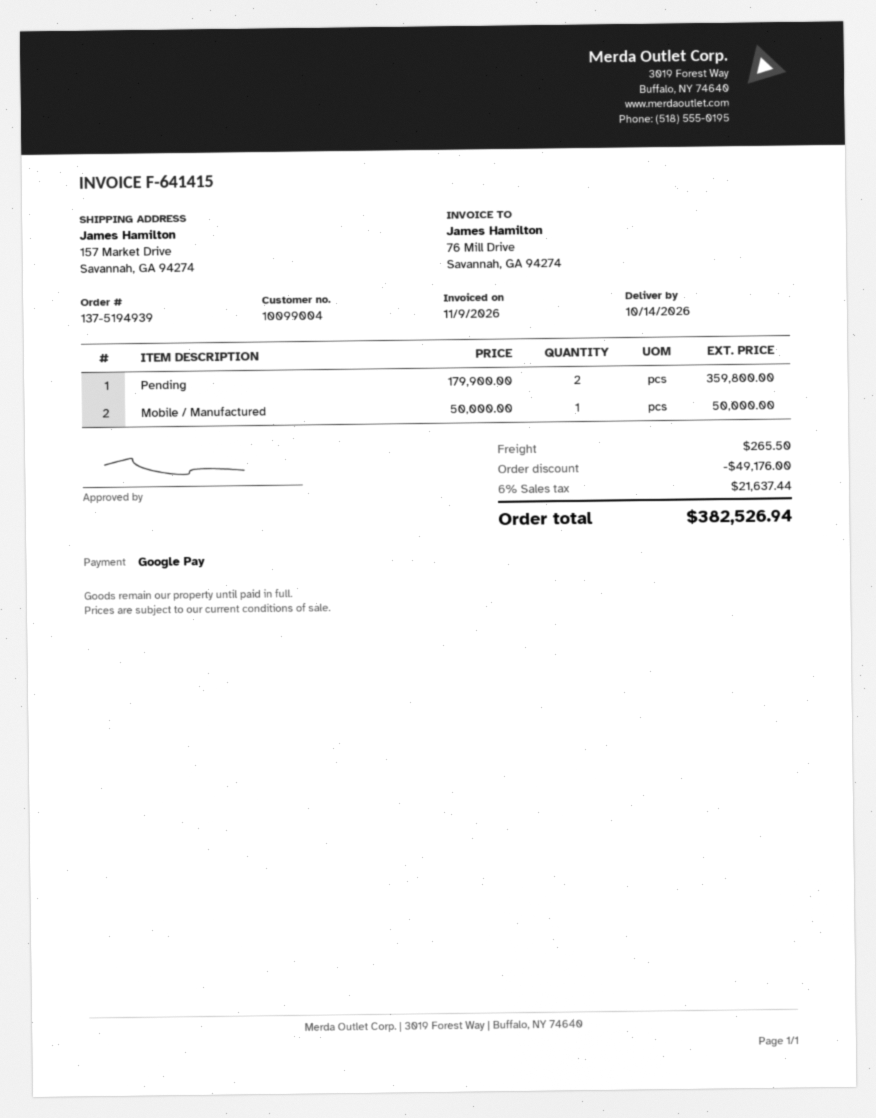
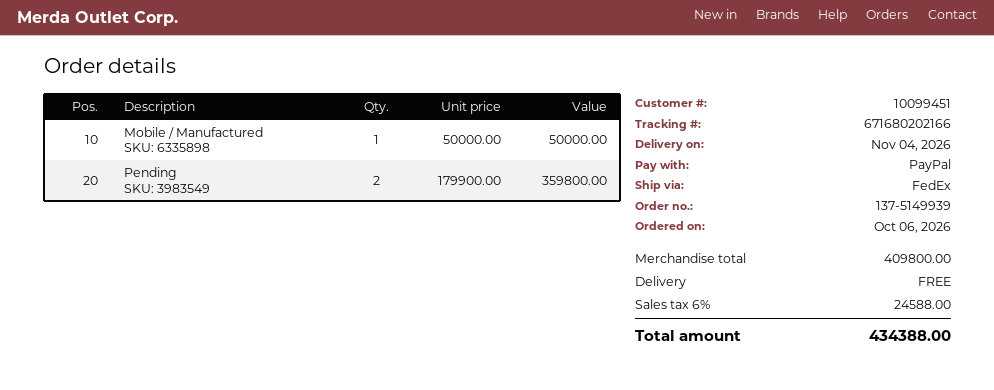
order number: 137-5194939 -> 137-5149939
delivery date: 2026-10-14 -> 2026-11-04
customer number: 10099004 -> 10099451
payment method: Google Pay -> PayPal
discount: 49176.00 -> none
shipping: 265.50 -> 0.00
tax: 6% = 21637.44 -> 6% = 24588.00
total: 382526.94 -> 434388.00

